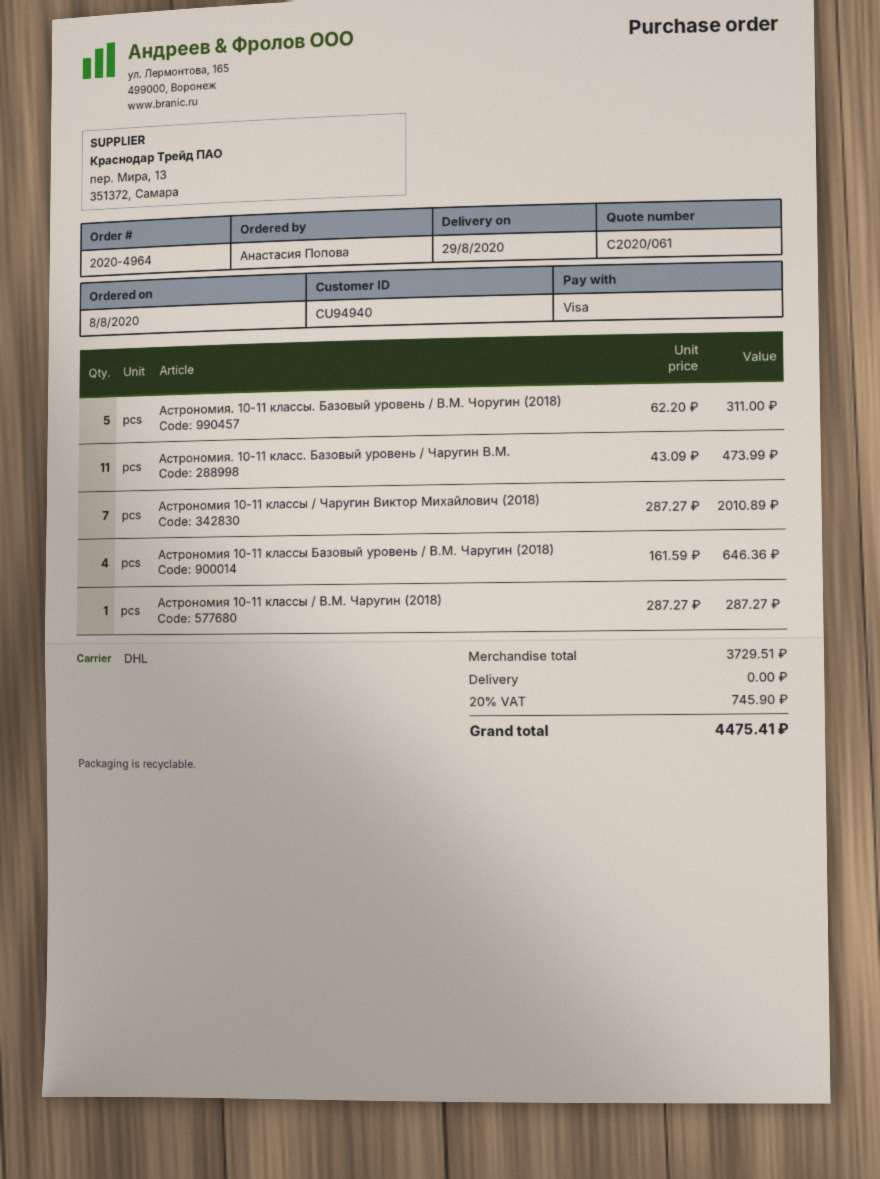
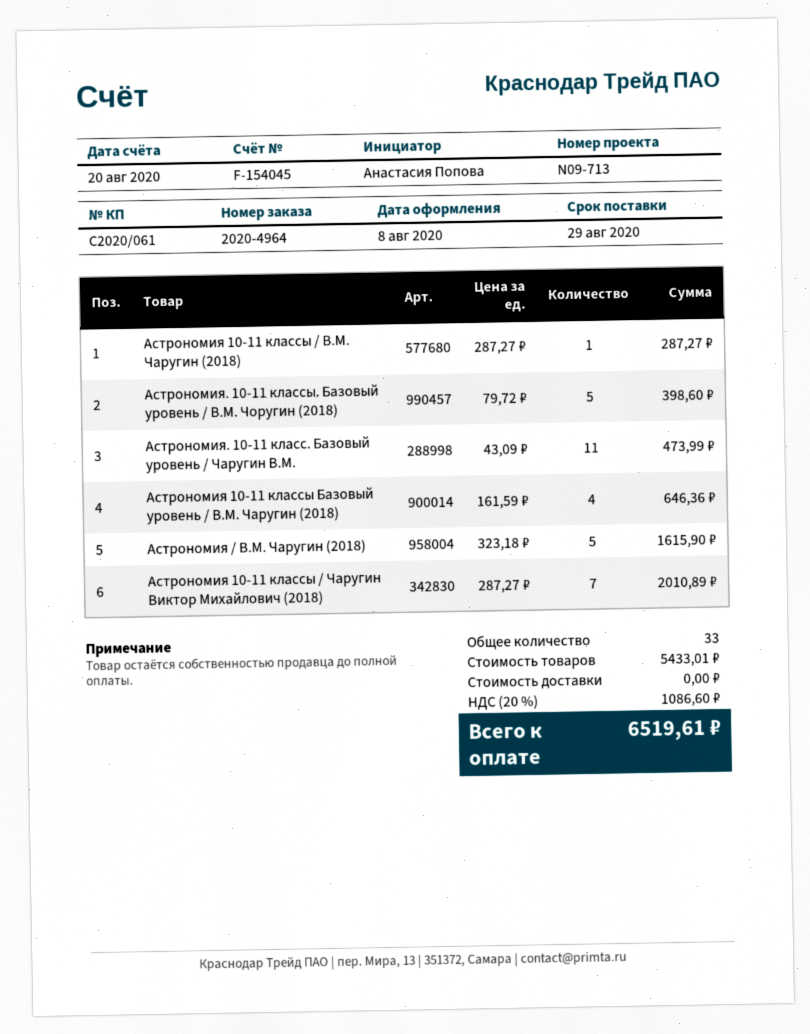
Астрономия. 10-11 классы. Базовый уровень / В.М. Чоругин (2018): 5 x 62.20 = 311.00 -> 5 x 79.72 = 398.60
Астрономия / В.М. Чаругин (2018): none -> 5 x 323.18 = 1615.90
subtotal: 3729.51 -> 5433.01
tax: 20% = 745.90 -> 20% = 1086.60
total: 4475.41 -> 6519.61

